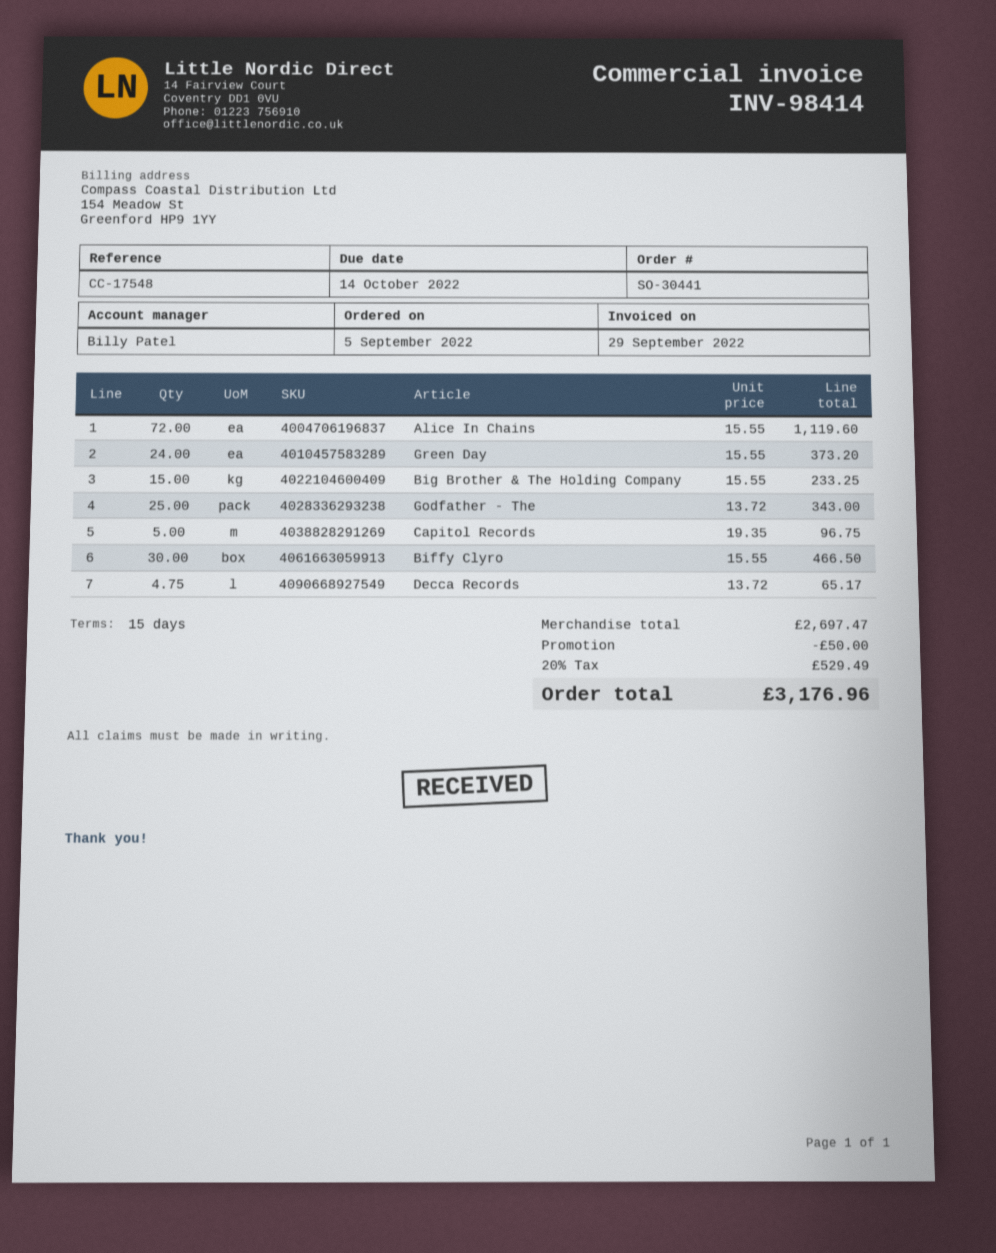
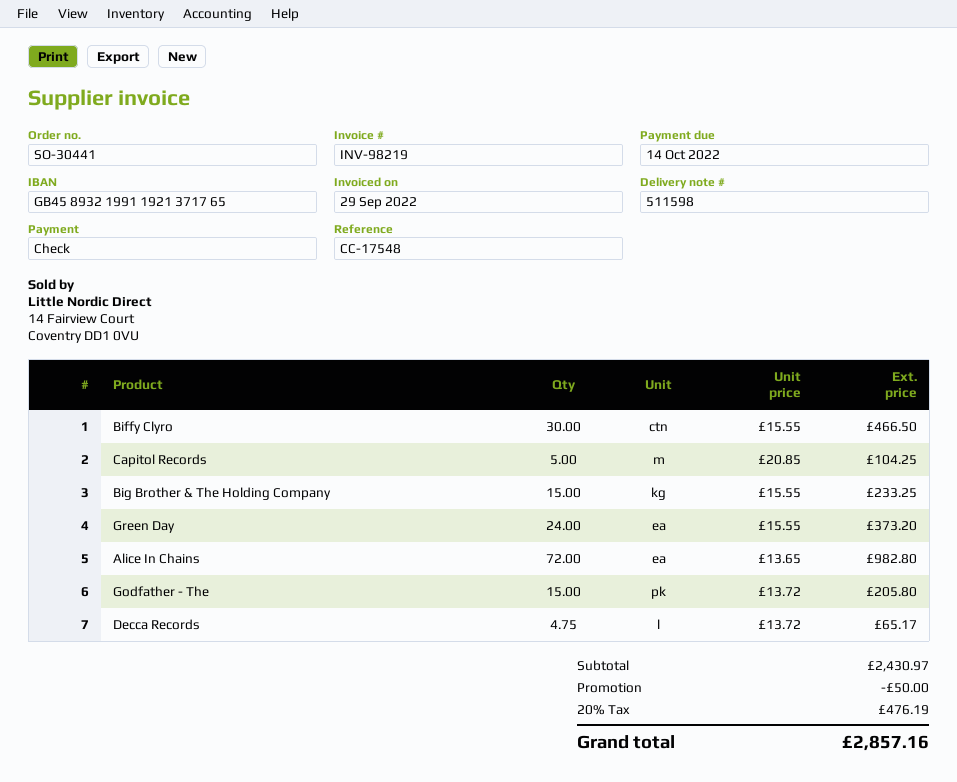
invoice number: INV-98414 -> INV-98219
Alice In Chains: 72 x 15.55 = 1119.60 -> 72 x 13.65 = 982.80
Godfather - The: 25 x 13.72 = 343.00 -> 15 x 13.72 = 205.80
Capitol Records: 5 x 19.35 = 96.75 -> 5 x 20.85 = 104.25
subtotal: 2697.47 -> 2430.97
tax: 20% = 529.49 -> 20% = 476.19
total: 3176.96 -> 2857.16

